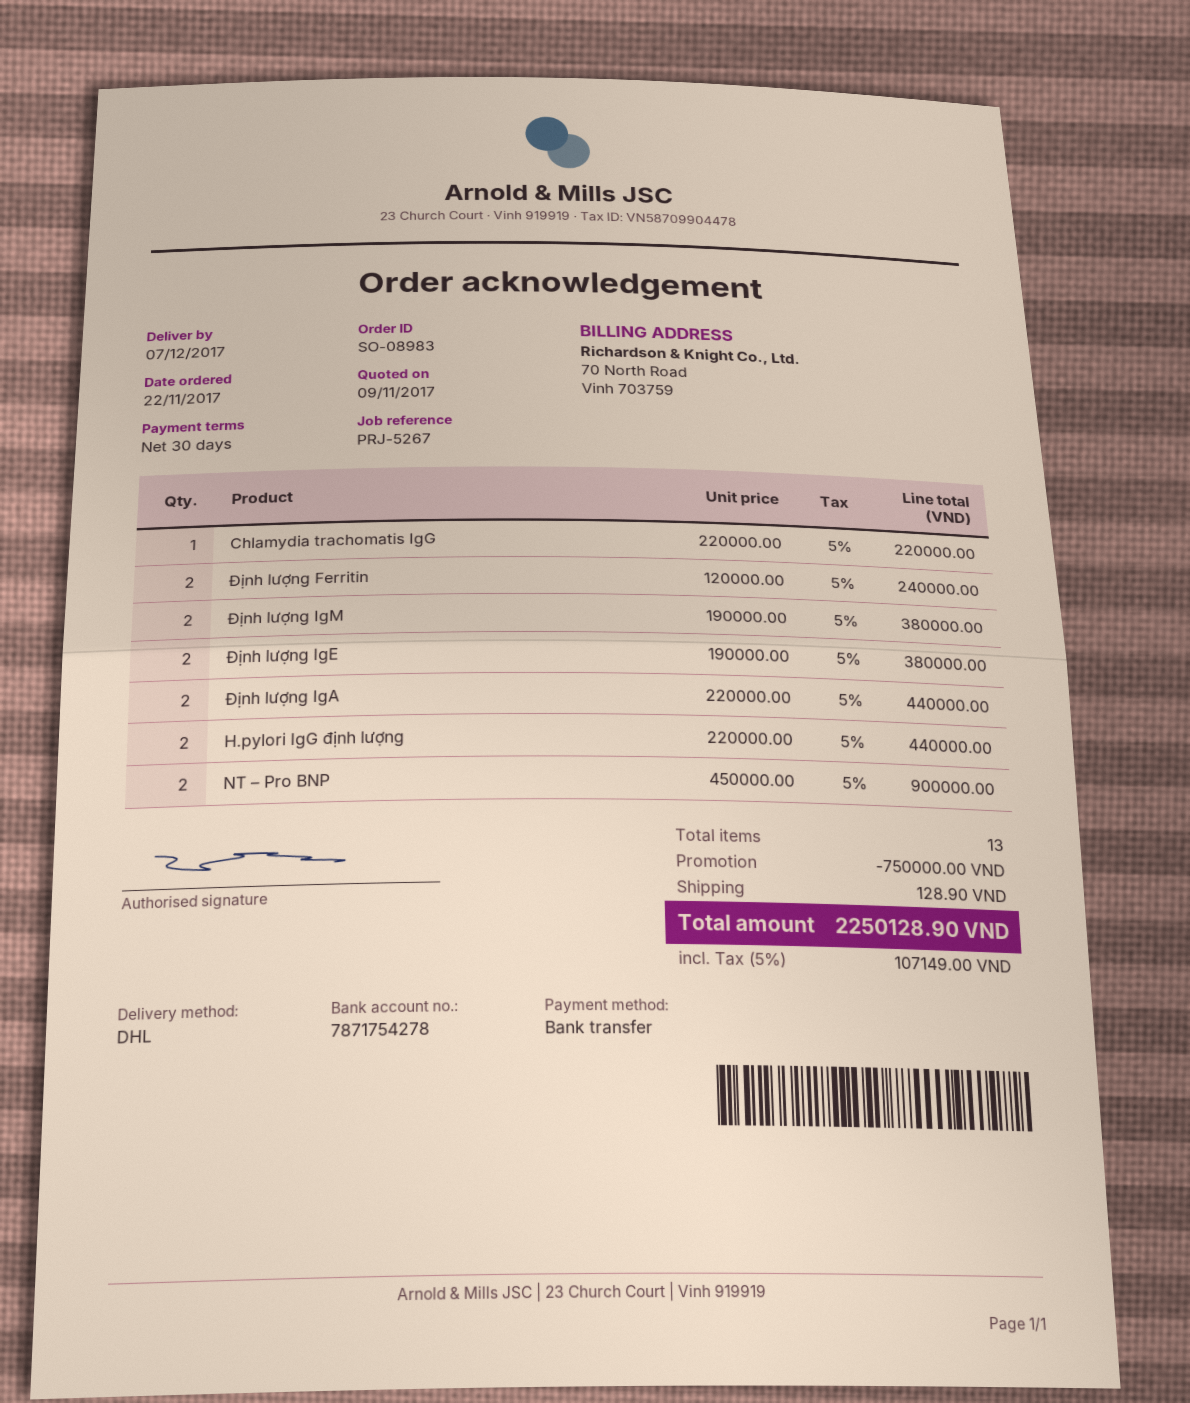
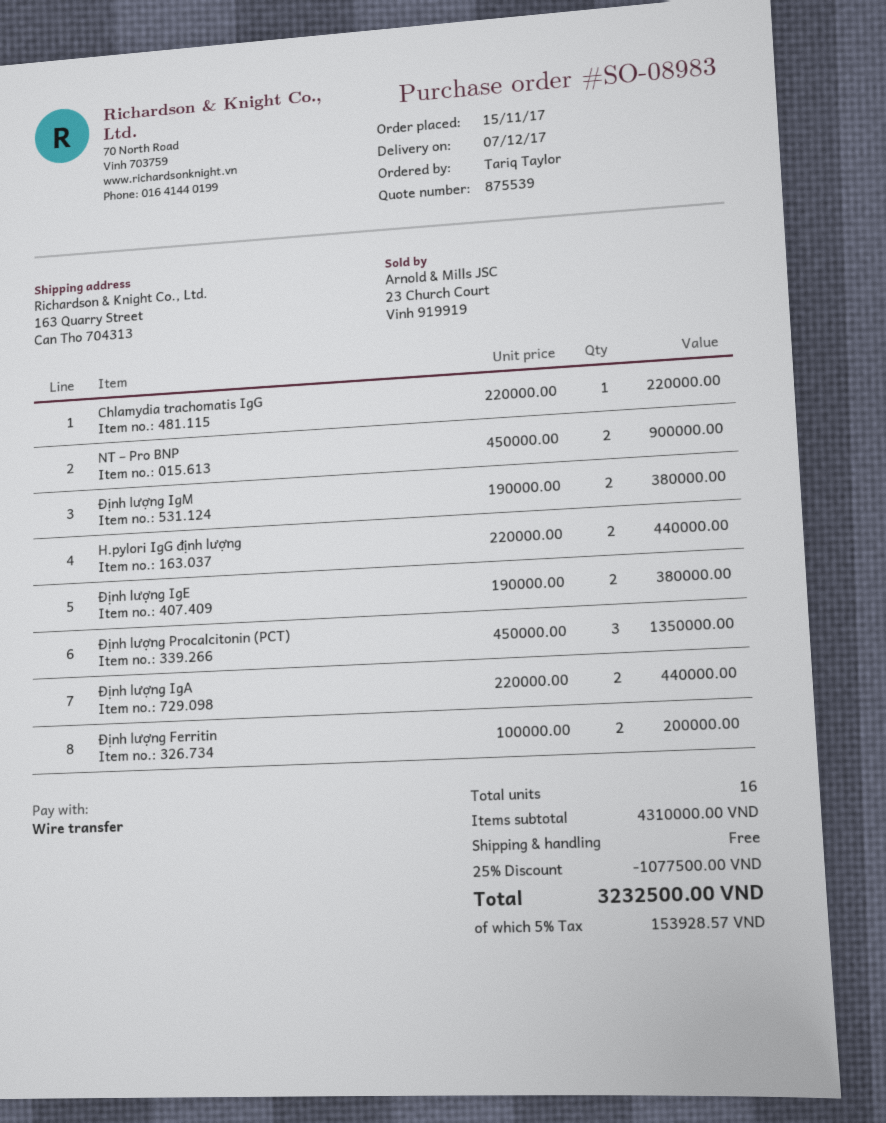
order date: 2017-11-22 -> 2017-11-15
Định lượng Ferritin: 2 x 120000.00 = 240000.00 -> 2 x 100000.00 = 200000.00
Định lượng Procalcitonin (PCT): none -> 3 x 450000.00 = 1350000.00
total quantity: 13 -> 16
discount: 750000.00 -> 1077500.00
shipping: 128.90 -> 0.00
tax: 5% = 107149.00 -> 5% = 153928.57
total: 2250128.90 -> 3232500.00

